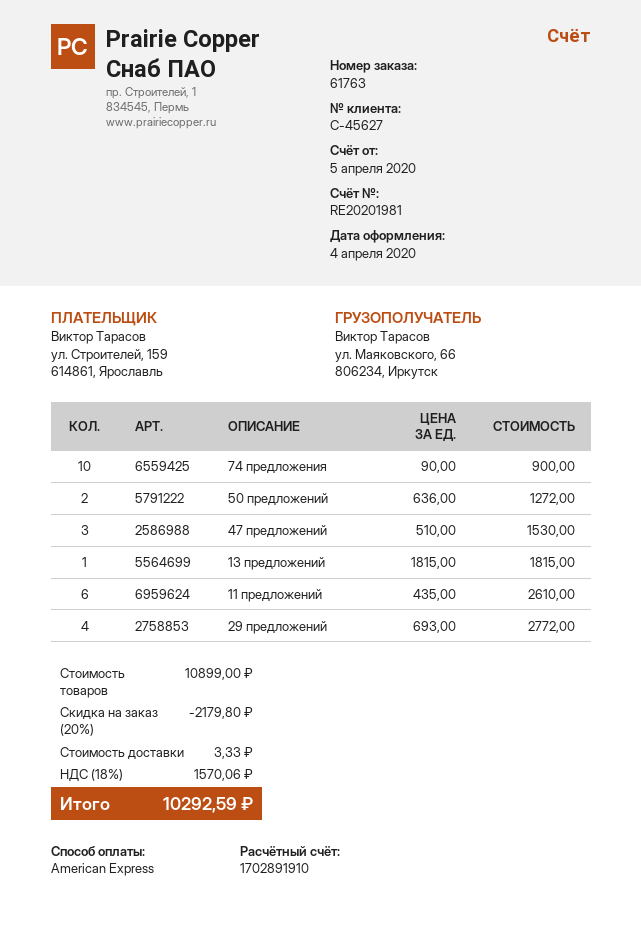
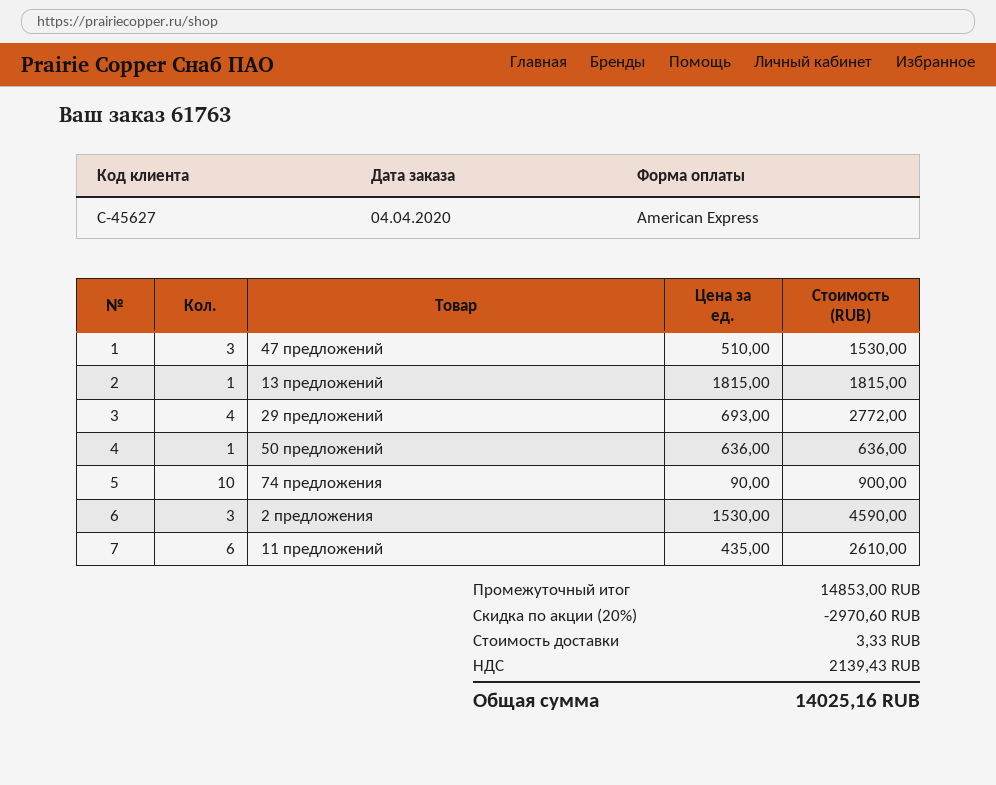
50 предложений: 2 x 636.00 = 1272.00 -> 1 x 636.00 = 636.00
2 предложения: none -> 3 x 1530.00 = 4590.00
subtotal: 10899.00 -> 14853.00
discount: 20% = 2179.80 -> 20% = 2970.60
tax: 1570.06 -> 2139.43
total: 10292.59 -> 14025.16

